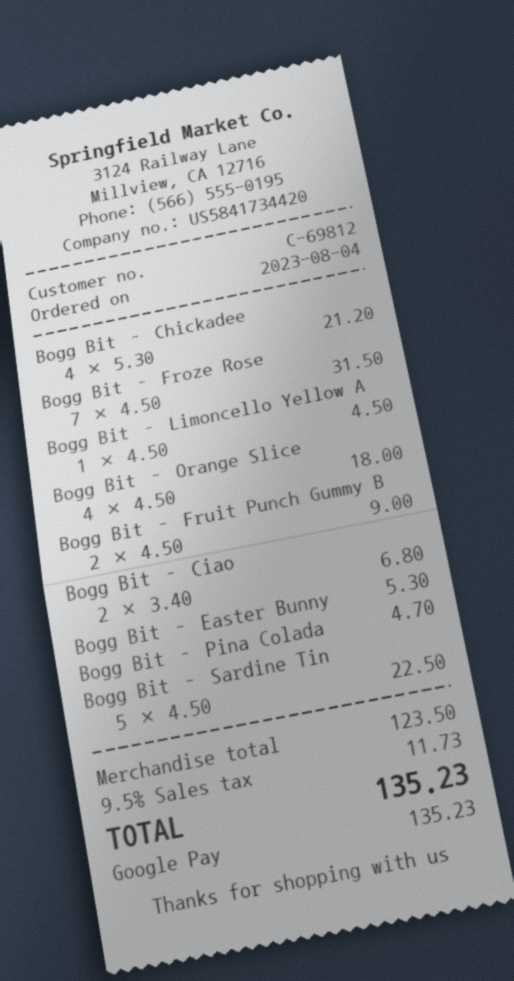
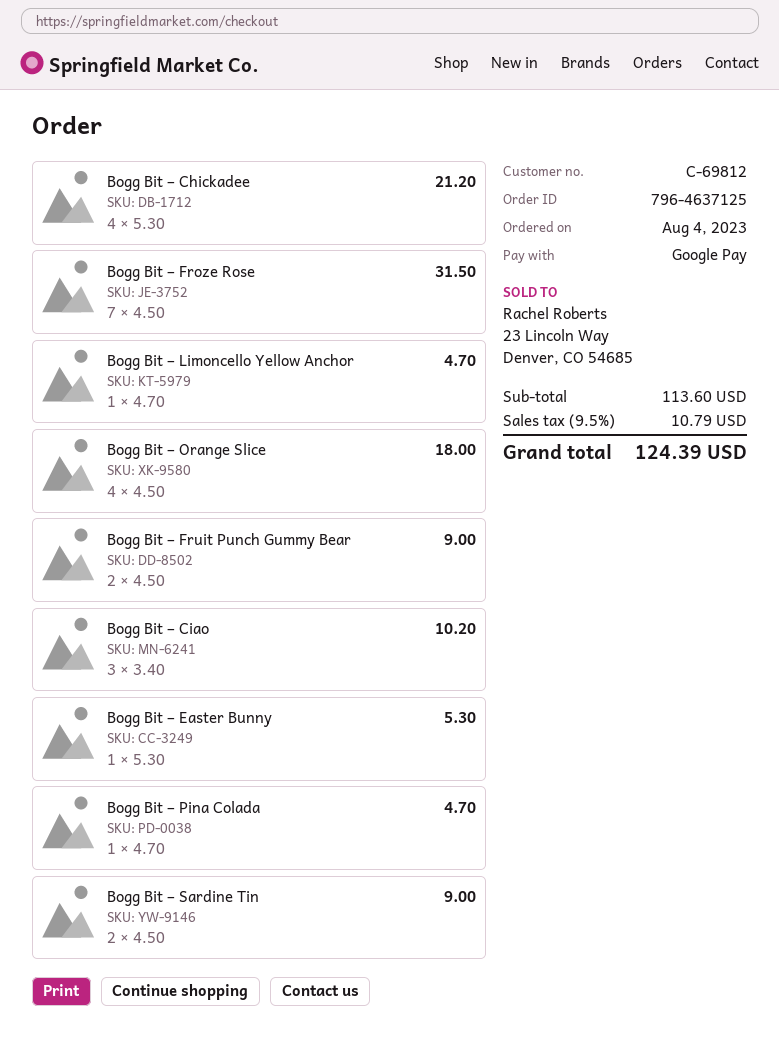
Bogg Bit – Limoncello Yellow A: 1 x 4.50 = 4.50 -> 1 x 4.70 = 4.70
Bogg Bit – Ciao: 2 x 3.40 = 6.80 -> 3 x 3.40 = 10.20
Bogg Bit – Sardine Tin: 5 x 4.50 = 22.50 -> 2 x 4.50 = 9.00
subtotal: 123.50 -> 113.60
tax: 9.5% = 11.73 -> 9.5% = 10.79
total: 135.23 -> 124.39

